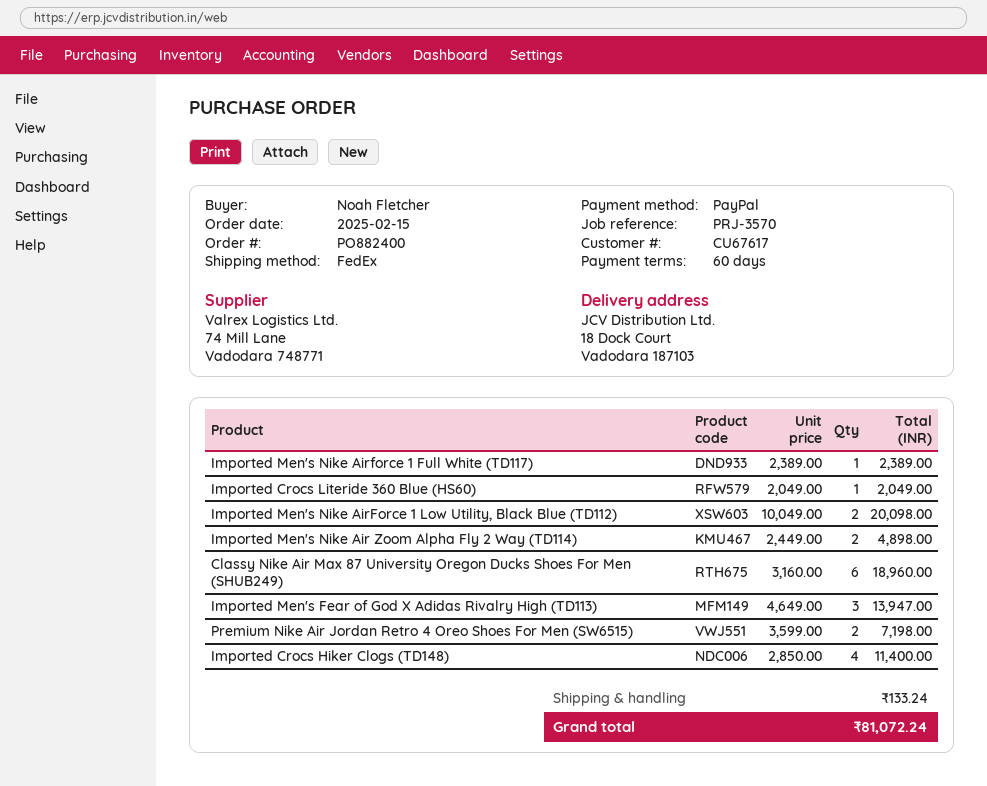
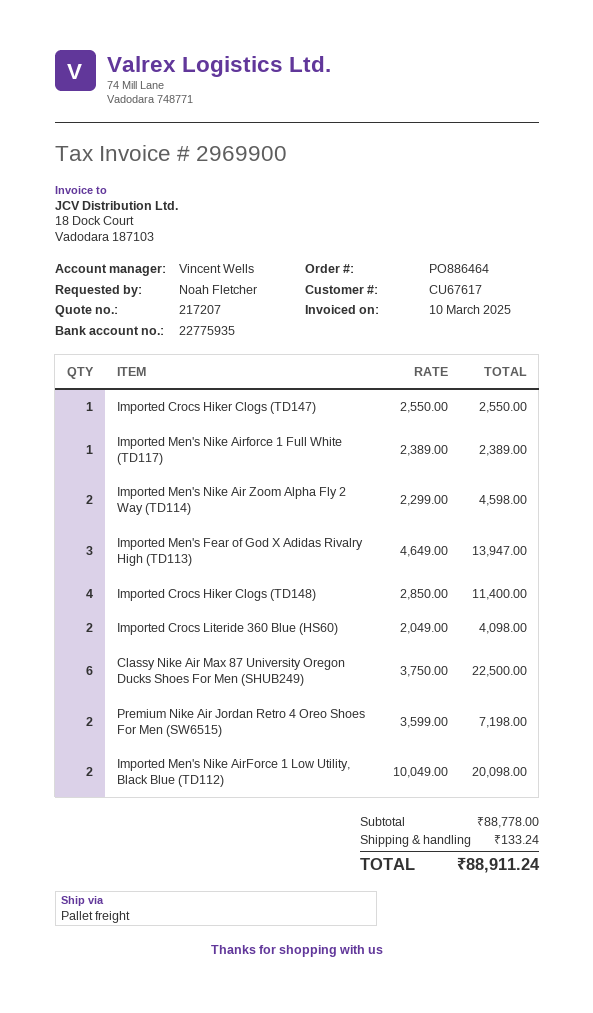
order number: PO882400 -> PO886464
shipping method: FedEx -> pallet freight
Imported Crocs Literide 360 Blue (HS60): 1 x 2049.00 = 2049.00 -> 2 x 2049.00 = 4098.00
Imported Men's Nike Air Zoom Alpha Fly 2 Way (TD114): 2 x 2449.00 = 4898.00 -> 2 x 2299.00 = 4598.00
Classy Nike Air Max 87 University Oregon Ducks Shoes For Men (SHUB249): 6 x 3160.00 = 18960.00 -> 6 x 3750.00 = 22500.00
Imported Crocs Hiker Clogs (TD147): none -> 1 x 2550.00 = 2550.00
total: 81072.24 -> 88911.24

